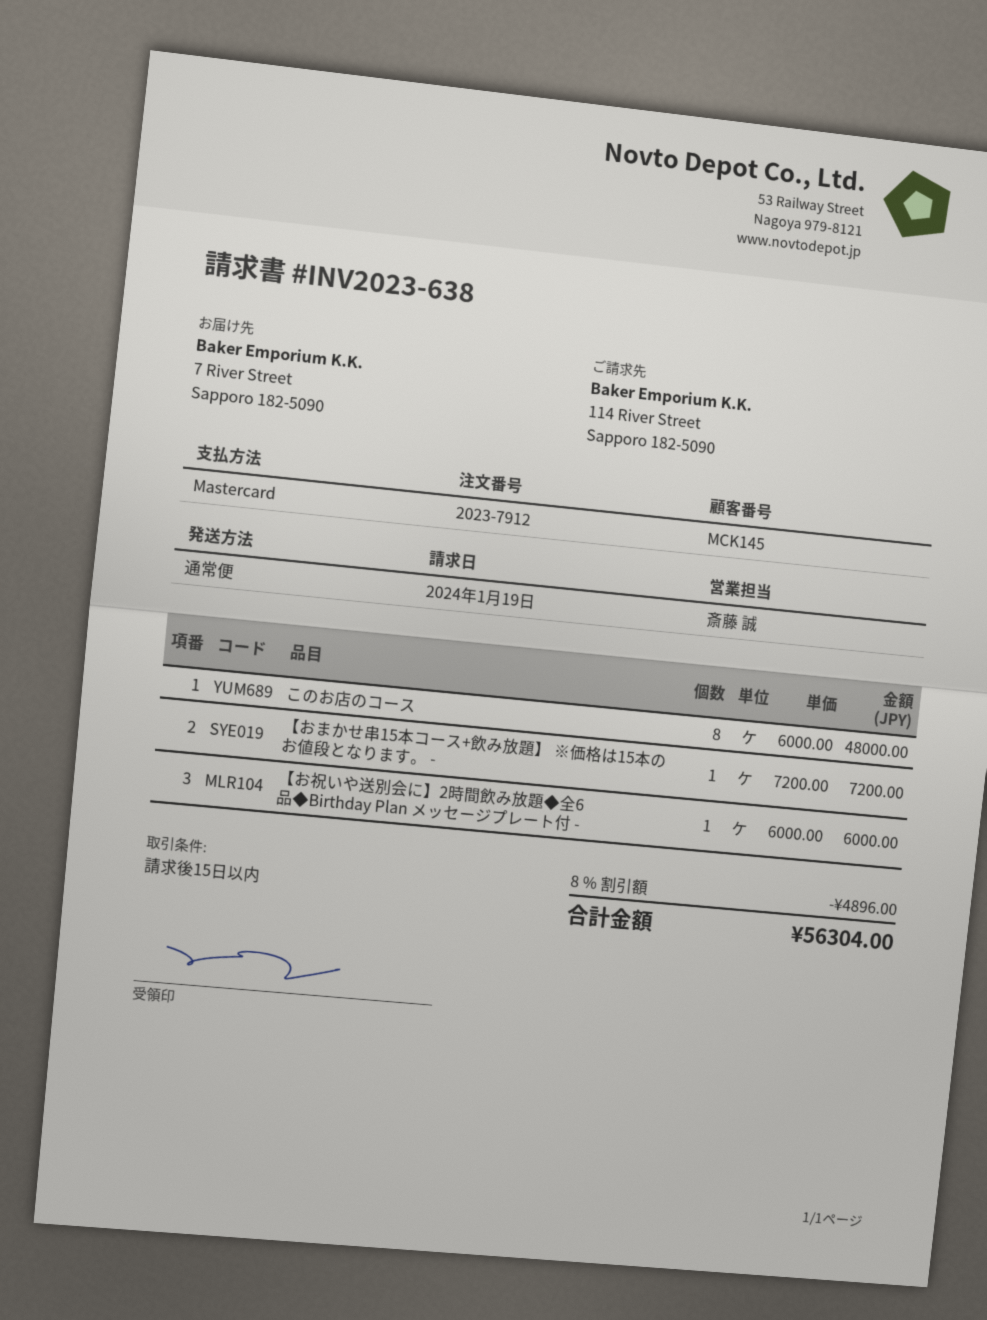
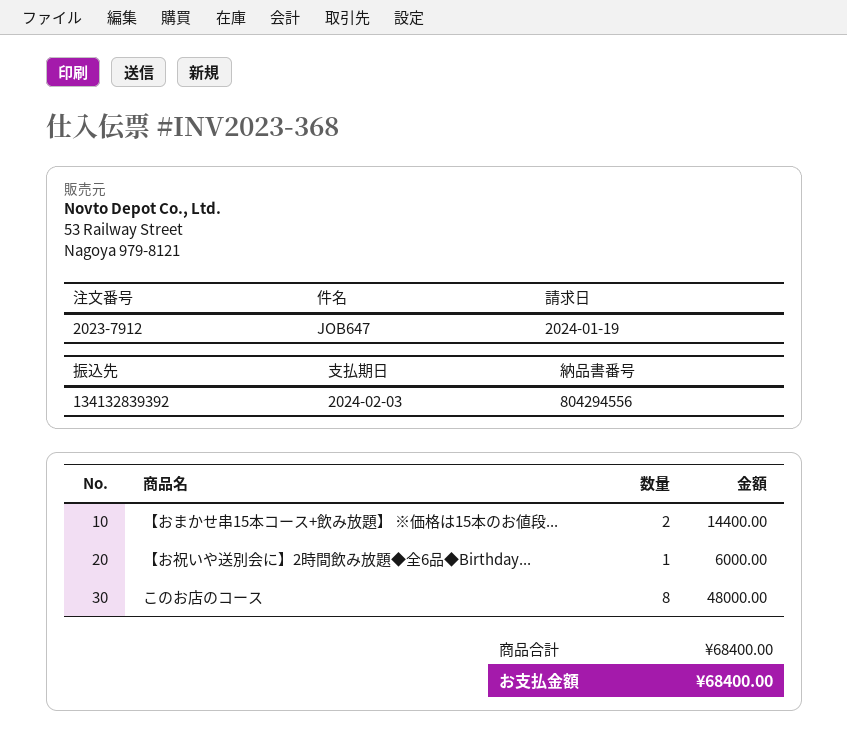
invoice number: INV2023-638 -> INV2023-368
【おまかせ串15本コース+飲み放題】 ※価格は15本のお値段となります。 -: 1 for 7200.00 -> 2 for 14400.00
discount: 8% = 4896.00 -> none
total: 56304.00 -> 68400.00

